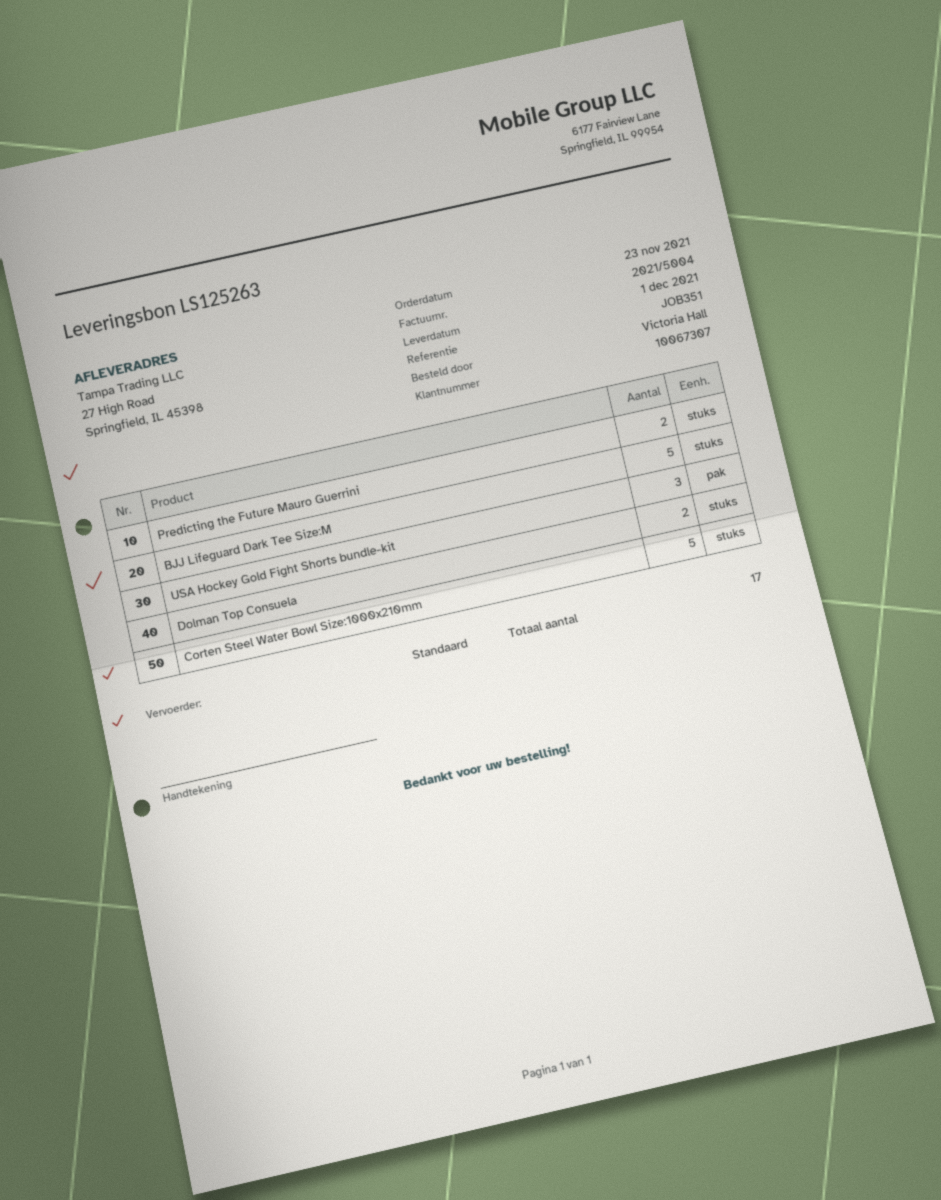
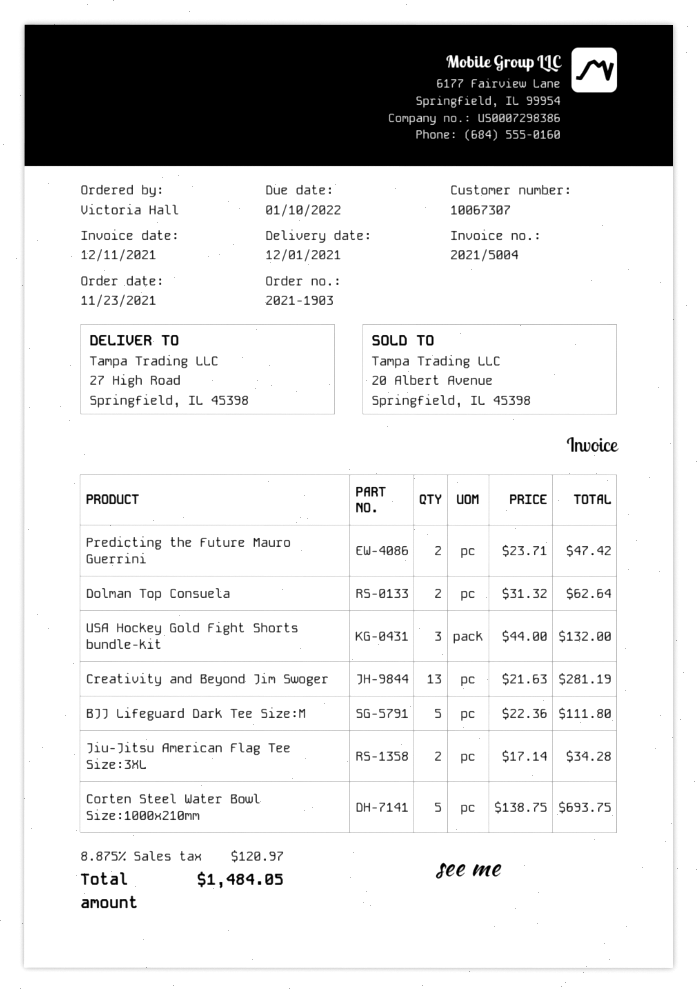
Creativity and Beyond Jim Swoger: none -> 13
Jiu-Jitsu American Flag Tee Size:3XL: none -> 2

